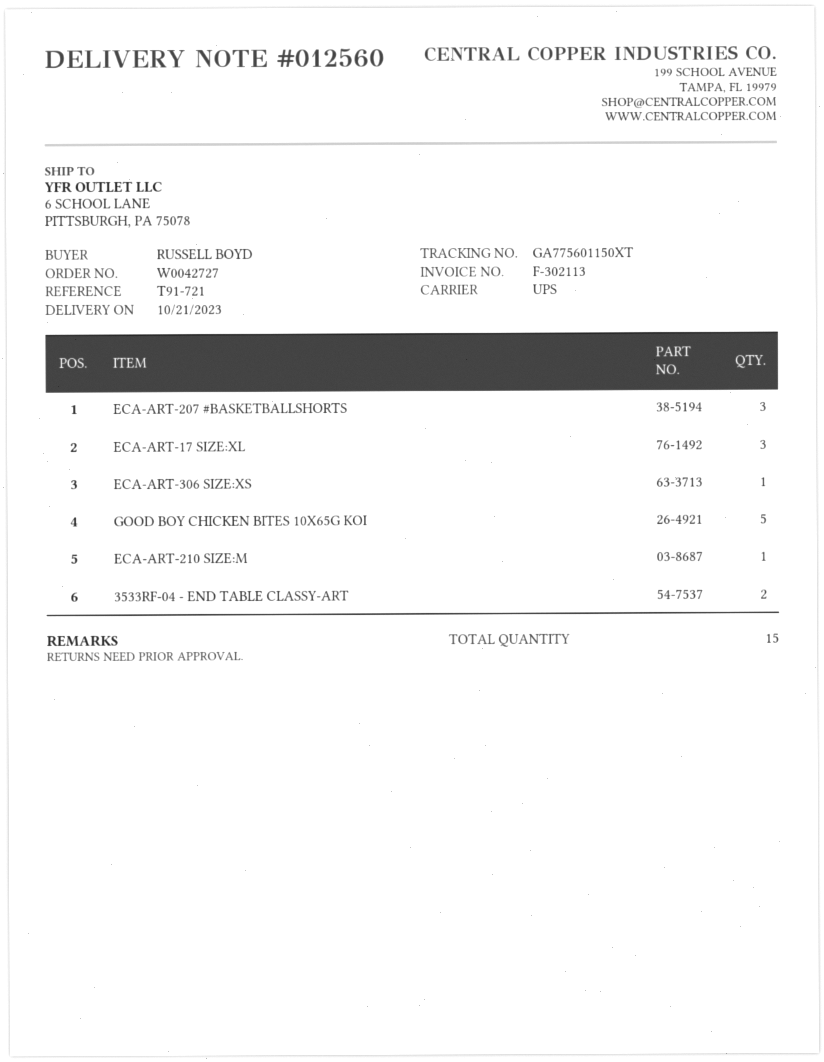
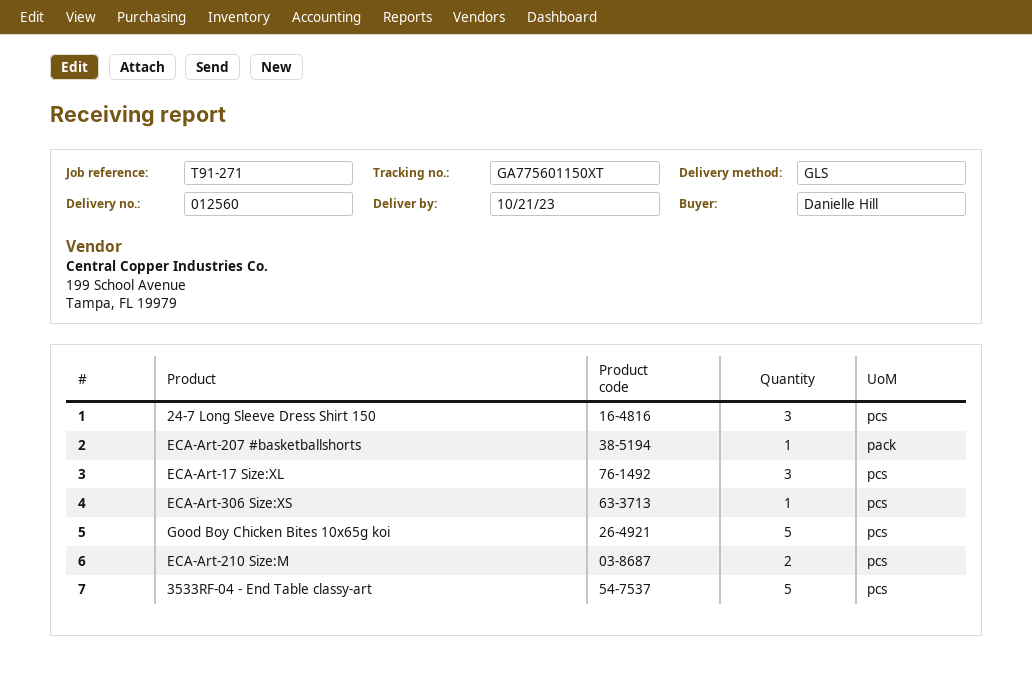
reference: T91-721 -> T91-271
ordered by: RUSSELL BOYD -> Danielle Hill
shipping method: UPS -> GLS
ECA-ART-207 #BASKETBALLSHORTS: 3 -> 1
ECA-ART-210 SIZE:M: 1 -> 2
3533RF-04 - END TABLE CLASSY-ART: 2 -> 5
24-7 Long Sleeve Dress Shirt 150: none -> 3

